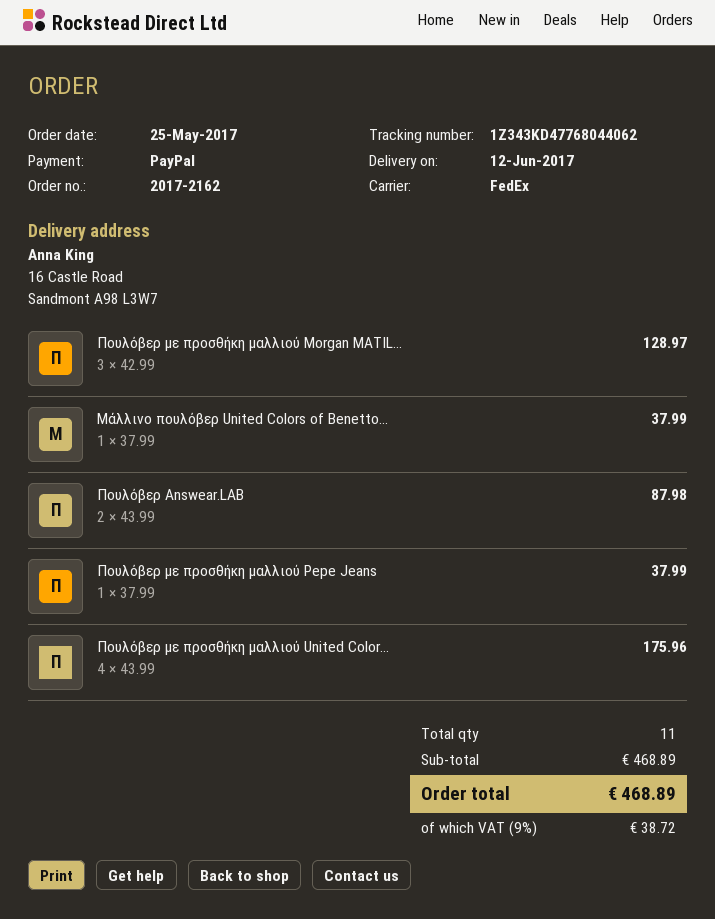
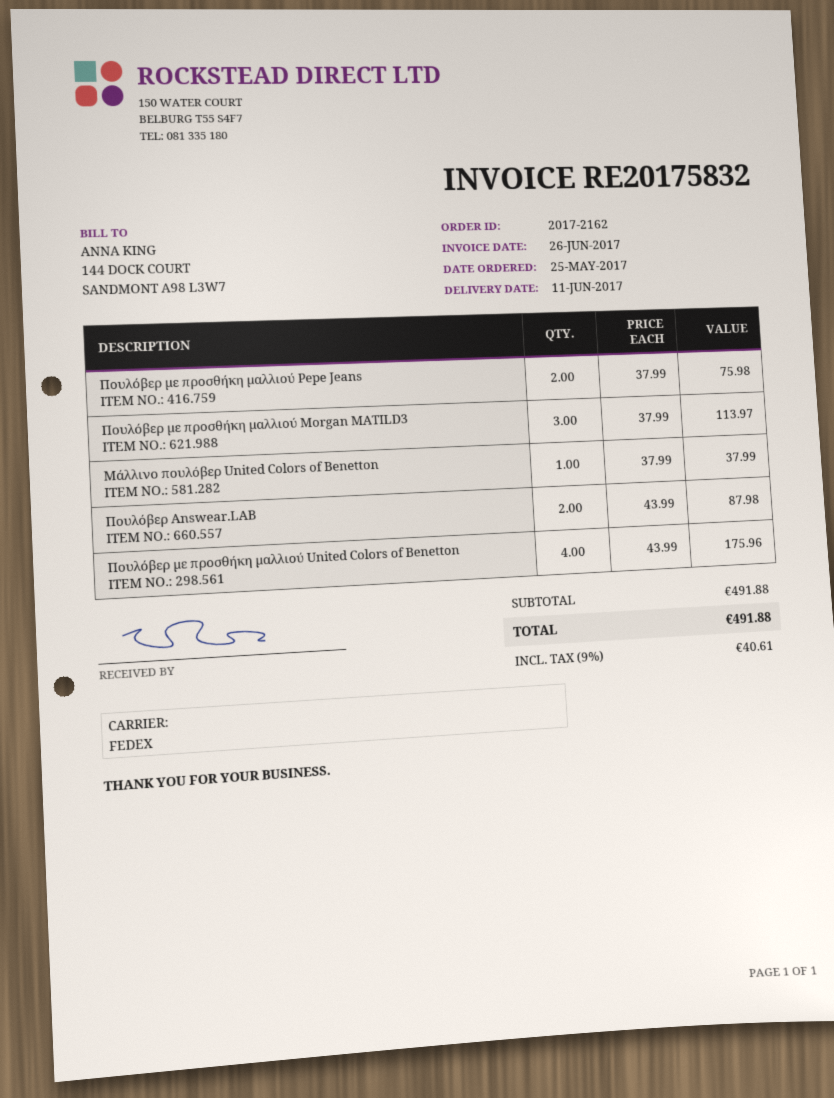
delivery date: 2017-06-12 -> 2017-06-11
Πουλόβερ με προσθήκη μαλλιού Morgan MATIL...: 3 x 42.99 = 128.97 -> 3 x 37.99 = 113.97
Πουλόβερ με προσθήκη μαλλιού Pepe Jeans: 1 x 37.99 = 37.99 -> 2 x 37.99 = 75.98
subtotal: 468.89 -> 491.88
tax: 9% = 38.72 -> 9% = 40.61
total: 468.89 -> 491.88

